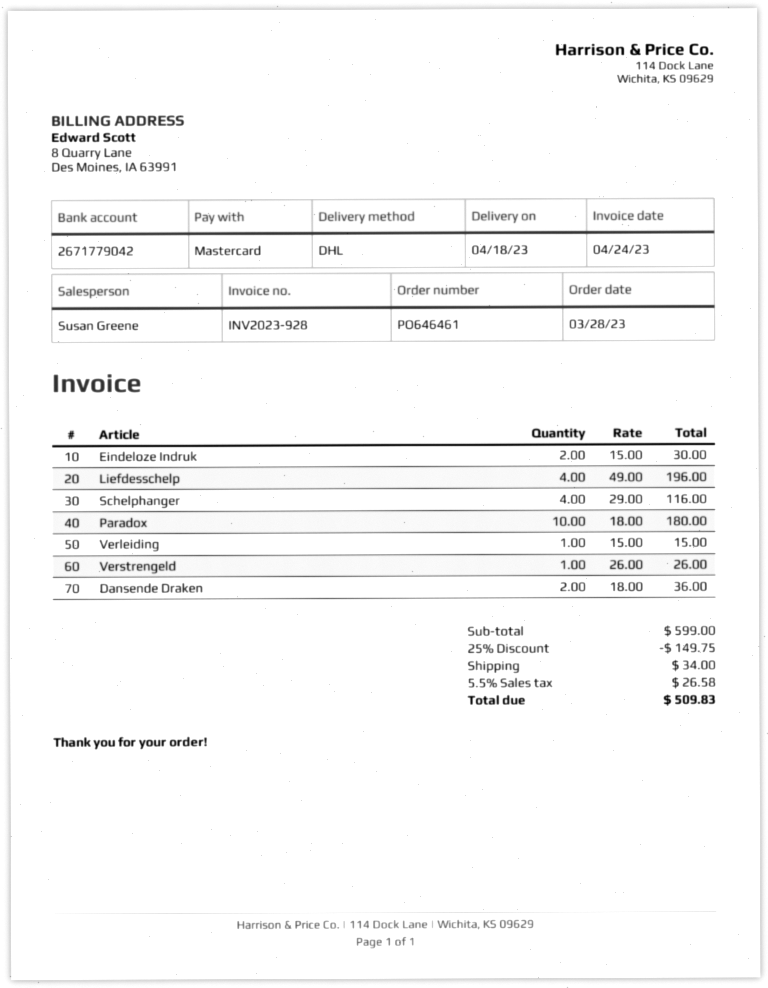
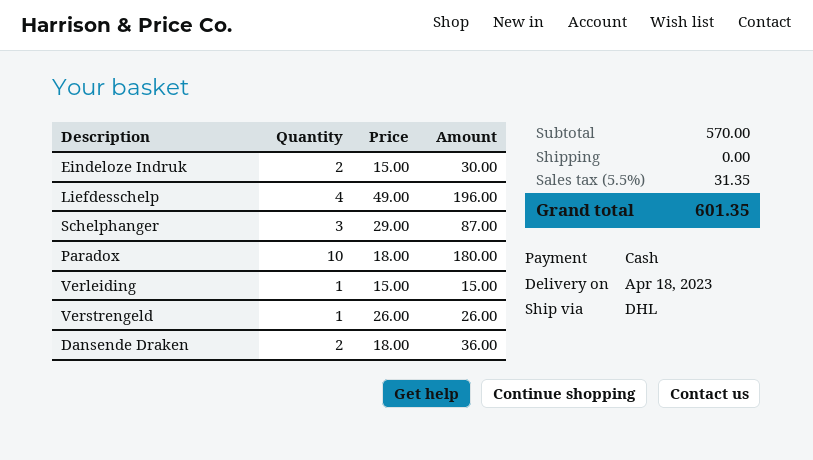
payment method: Mastercard -> cash
Schelphanger: 4 x 29.00 = 116.00 -> 3 x 29.00 = 87.00
subtotal: 599.00 -> 570.00
discount: 25% = 149.75 -> none
shipping: 34.00 -> 0.00
tax: 5.5% = 26.58 -> 5.5% = 31.35
total: 509.83 -> 601.35

